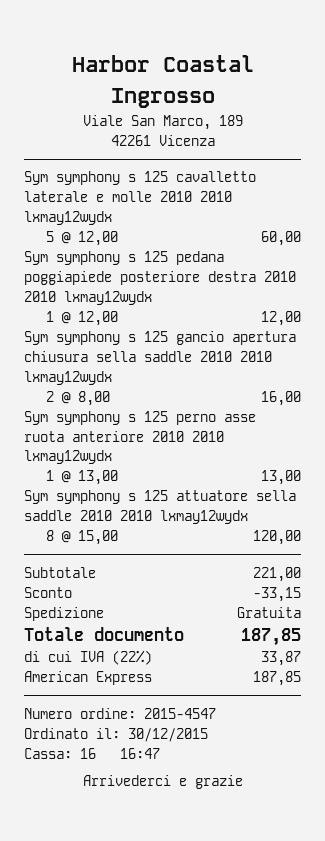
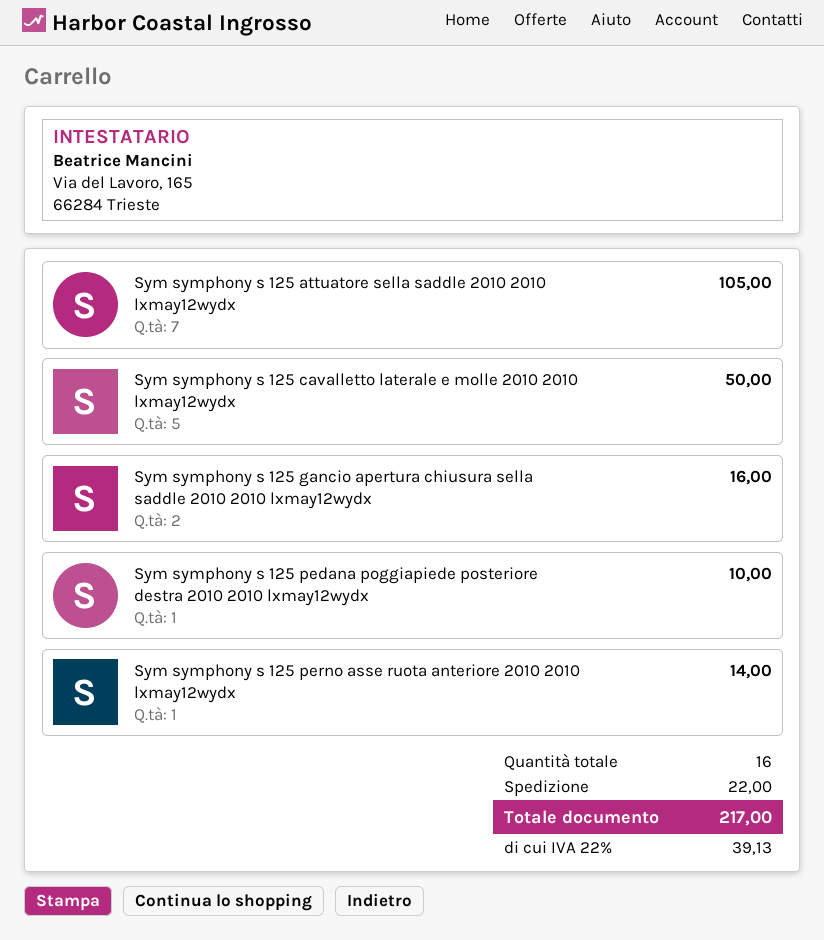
Sym symphony s 125 cavalletto laterale e molle 2010 2010 lxmay12wydx: 5 for 60.00 -> 5 for 50.00
Sym symphony s 125 pedana poggiapiede posteriore destra 2010 2010 lxmay12wydx: 1 for 12.00 -> 1 for 10.00
Sym symphony s 125 perno asse ruota anteriore 2010 2010 lxmay12wydx: 1 for 13.00 -> 1 for 14.00
Sym symphony s 125 attuatore sella saddle 2010 2010 lxmay12wydx: 8 for 120.00 -> 7 for 105.00
discount: 33.15 -> none
shipping: 0.00 -> 22.00
tax: 22% = 33.87 -> 22% = 39.13
total: 187.85 -> 217.00

